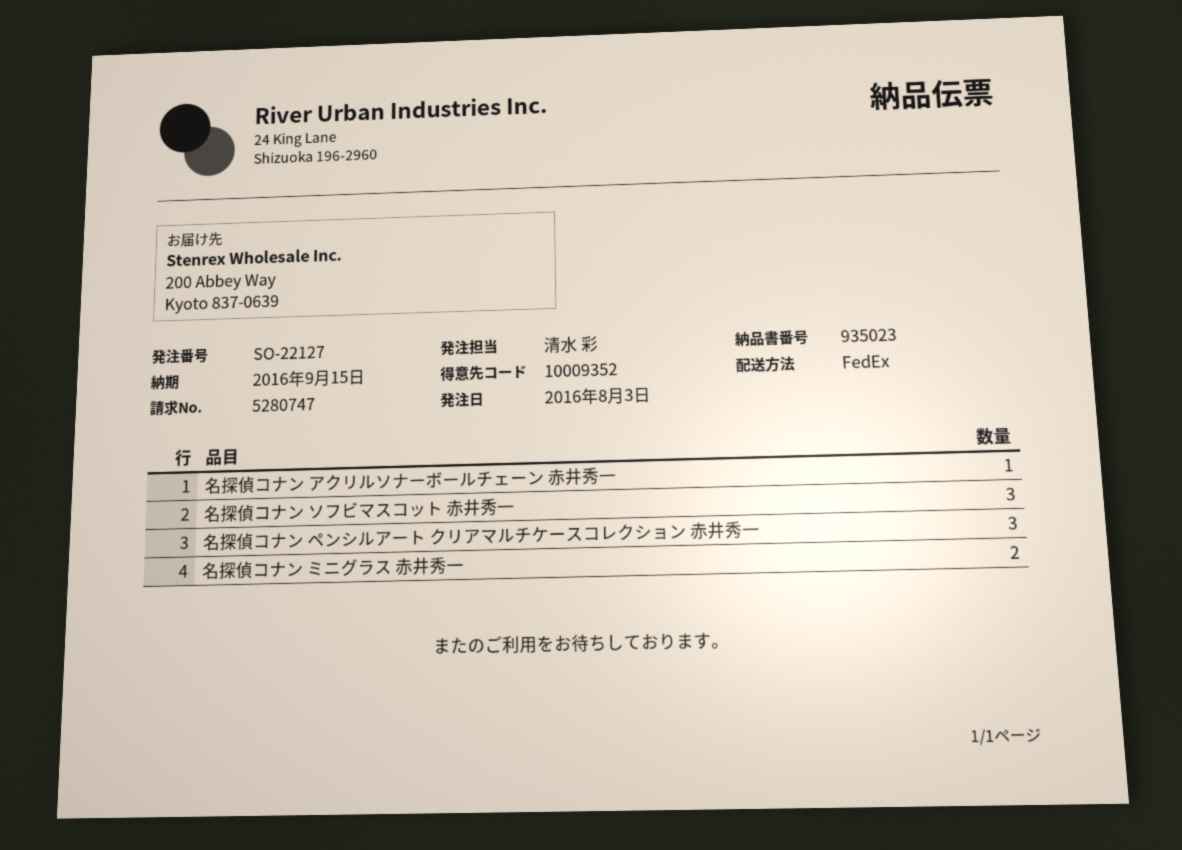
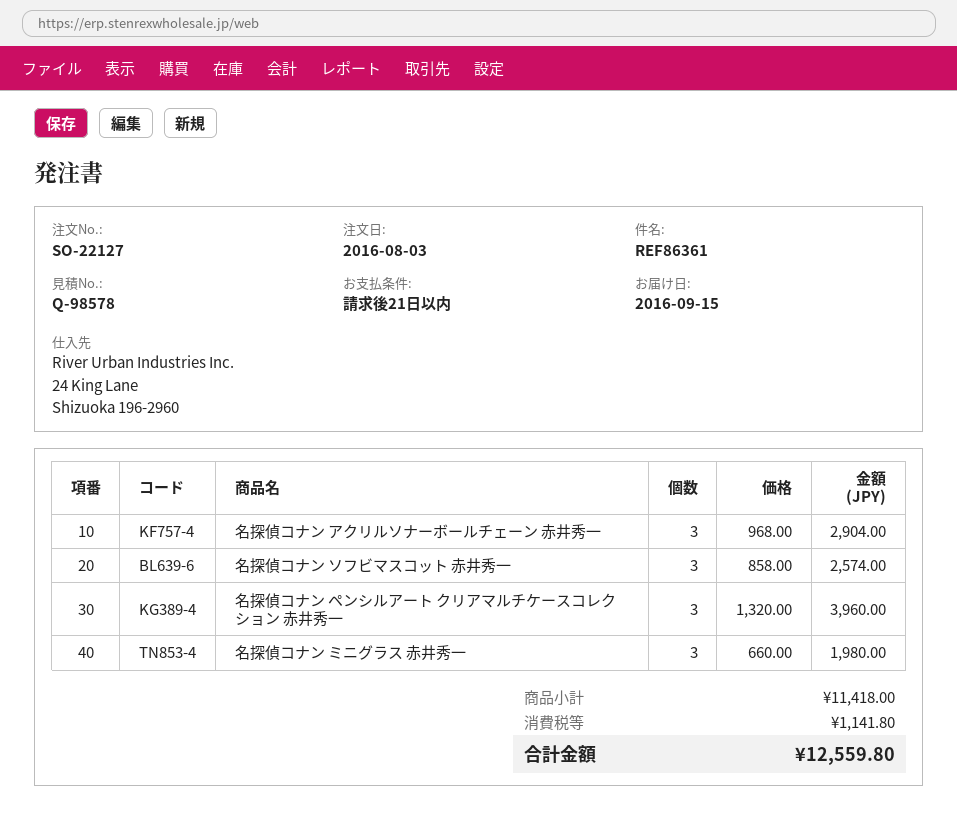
名探偵コナン アクリルソナーボールチェーン 赤井秀一: 1 -> 3
名探偵コナン ミニグラス 赤井秀一: 2 -> 3

